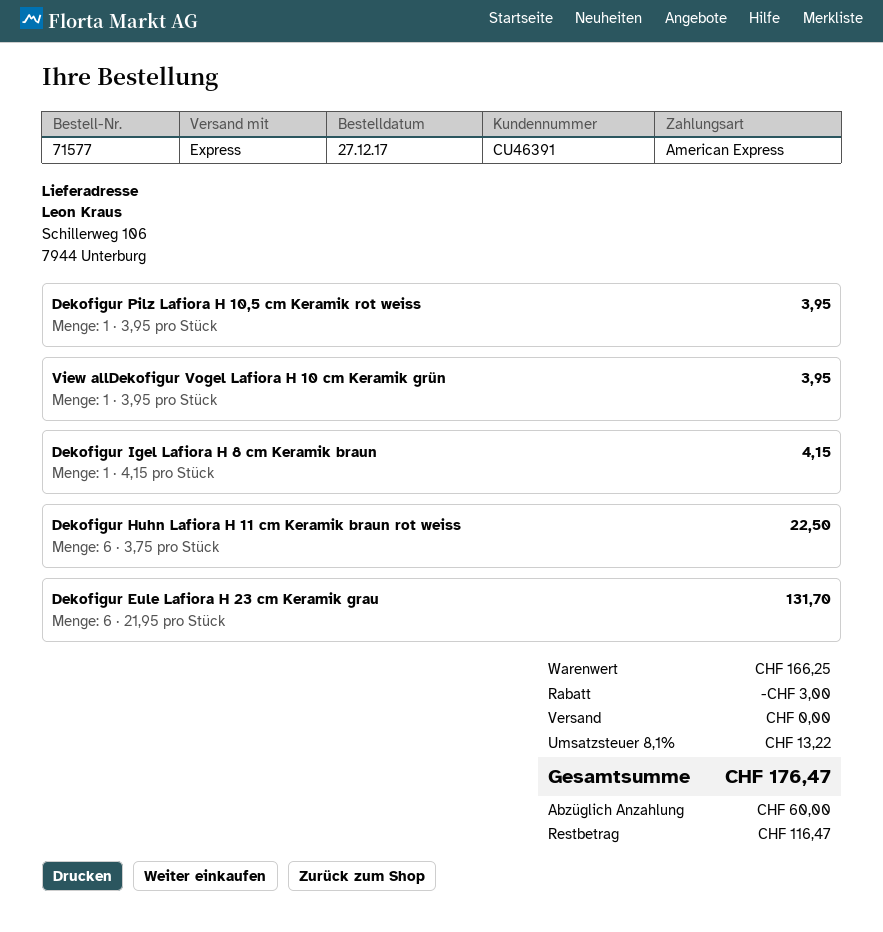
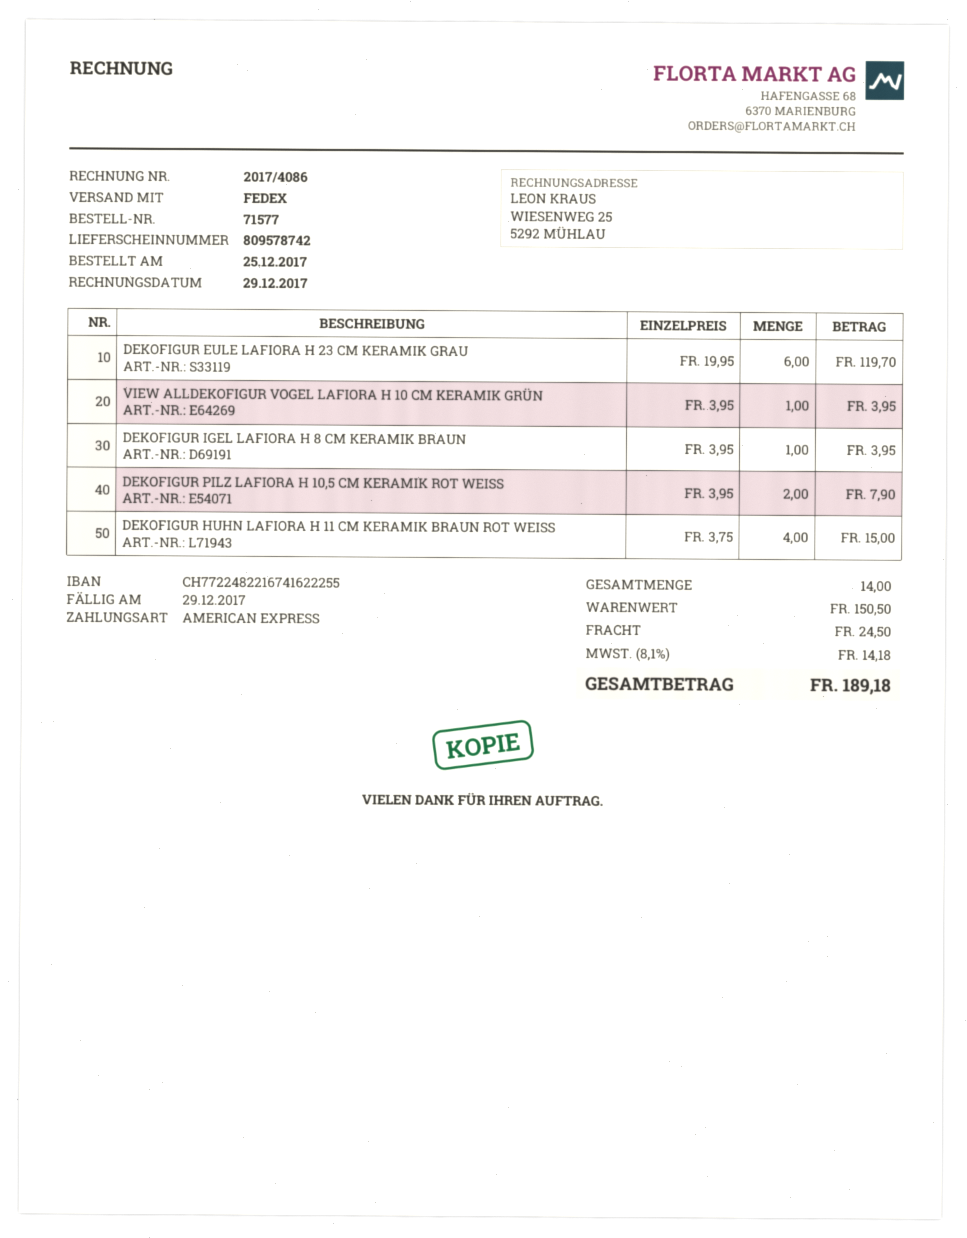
order date: 2017-12-27 -> 2017-12-25
shipping method: express -> FedEx
Dekofigur Pilz Lafiora H 10,5 cm Keramik rot weiss: 1 x 3.95 = 3.95 -> 2 x 3.95 = 7.90
Dekofigur Igel Lafiora H 8 cm Keramik braun: 1 x 4.15 = 4.15 -> 1 x 3.95 = 3.95
Dekofigur Huhn Lafiora H 11 cm Keramik braun rot weiss: 6 x 3.75 = 22.50 -> 4 x 3.75 = 15.00
Dekofigur Eule Lafiora H 23 cm Keramik grau: 6 x 21.95 = 131.70 -> 6 x 19.95 = 119.70
subtotal: 166.25 -> 150.50
discount: 3.00 -> none
shipping: 0.00 -> 24.50
tax: 8.1% = 13.22 -> 8.1% = 14.18
total: 176.47 -> 189.18

